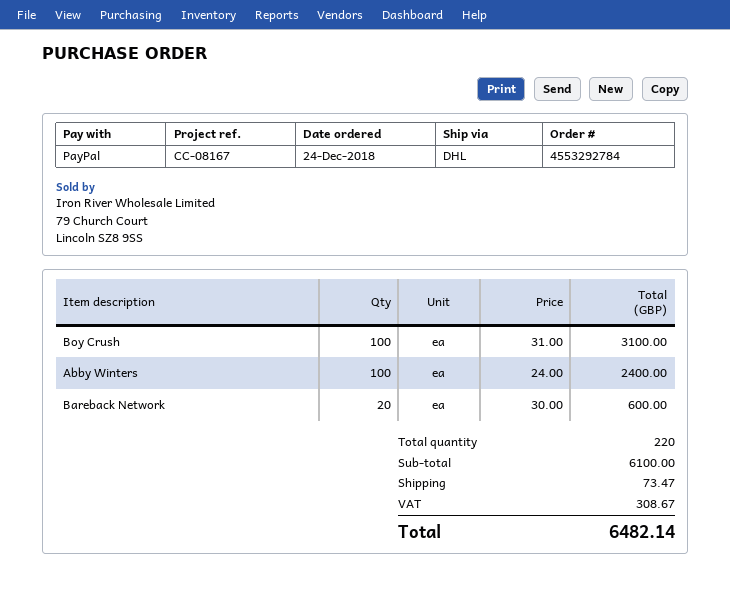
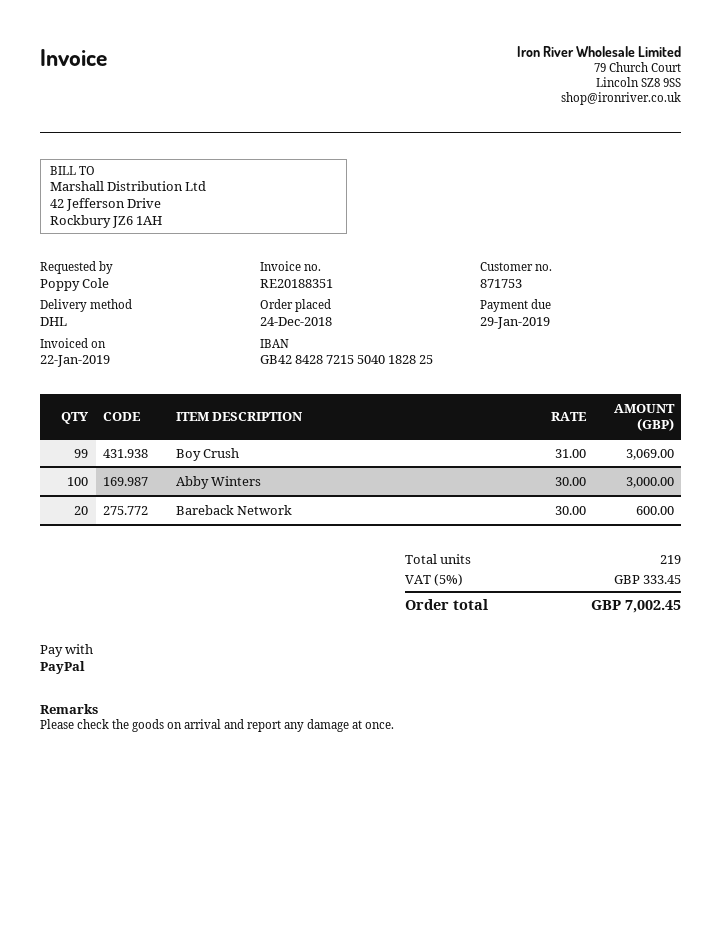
Boy Crush: 100 x 31.00 = 3100.00 -> 99 x 31.00 = 3069.00
Abby Winters: 100 x 24.00 = 2400.00 -> 100 x 30.00 = 3000.00
total quantity: 220 -> 219
shipping: 73.47 -> none
tax: 308.67 -> 333.45
total: 6482.14 -> 7002.45

